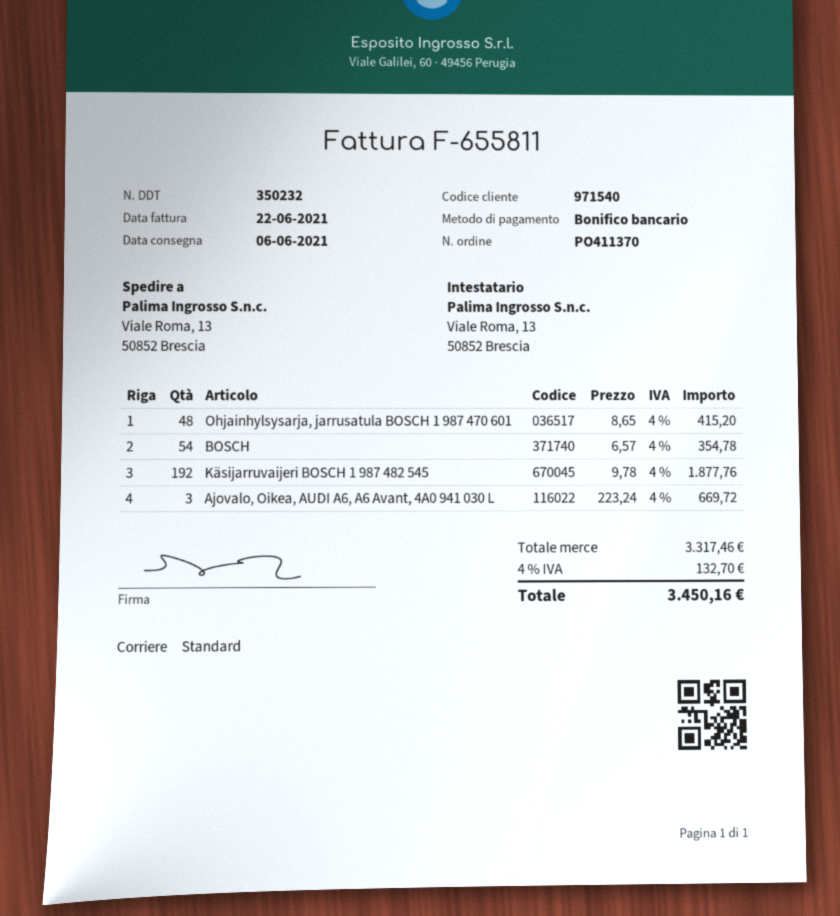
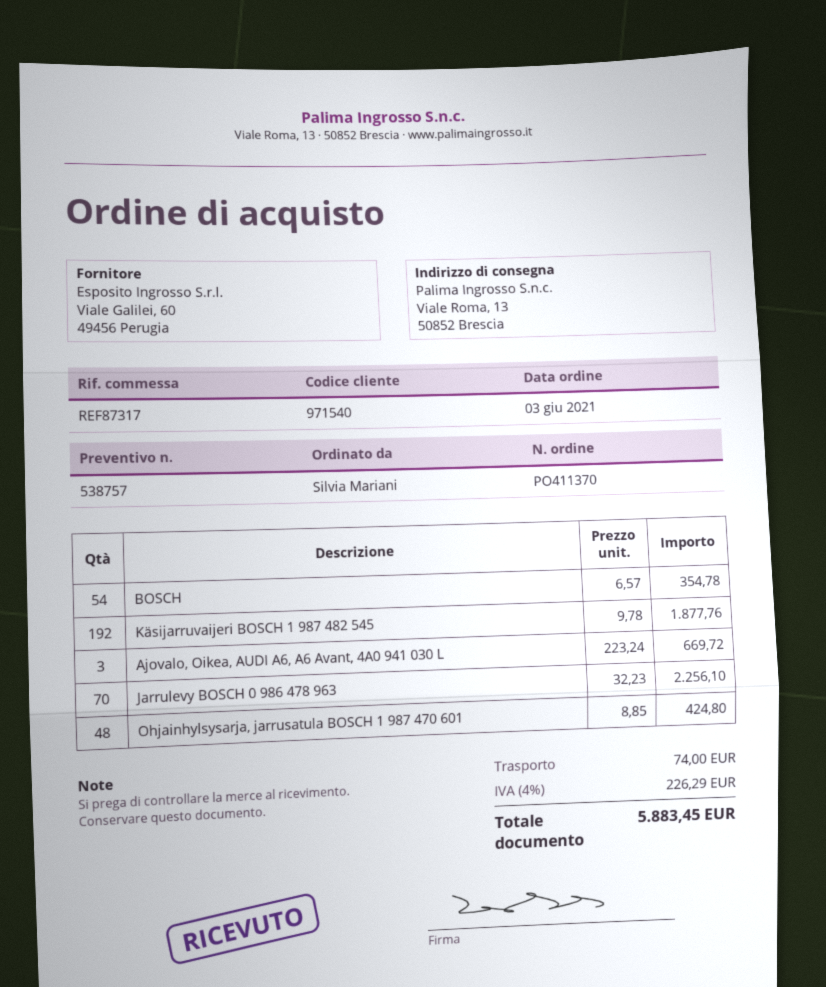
Ohjainhylsysarja, jarrusatula BOSCH 1 987 470 601: 48 x 8.65 = 415.20 -> 48 x 8.85 = 424.80
Jarrulevy BOSCH 0 986 478 963: none -> 70 x 32.23 = 2256.10
shipping: none -> 74.00
tax: 4% = 132.70 -> 4% = 226.29
total: 3450.16 -> 5883.45

